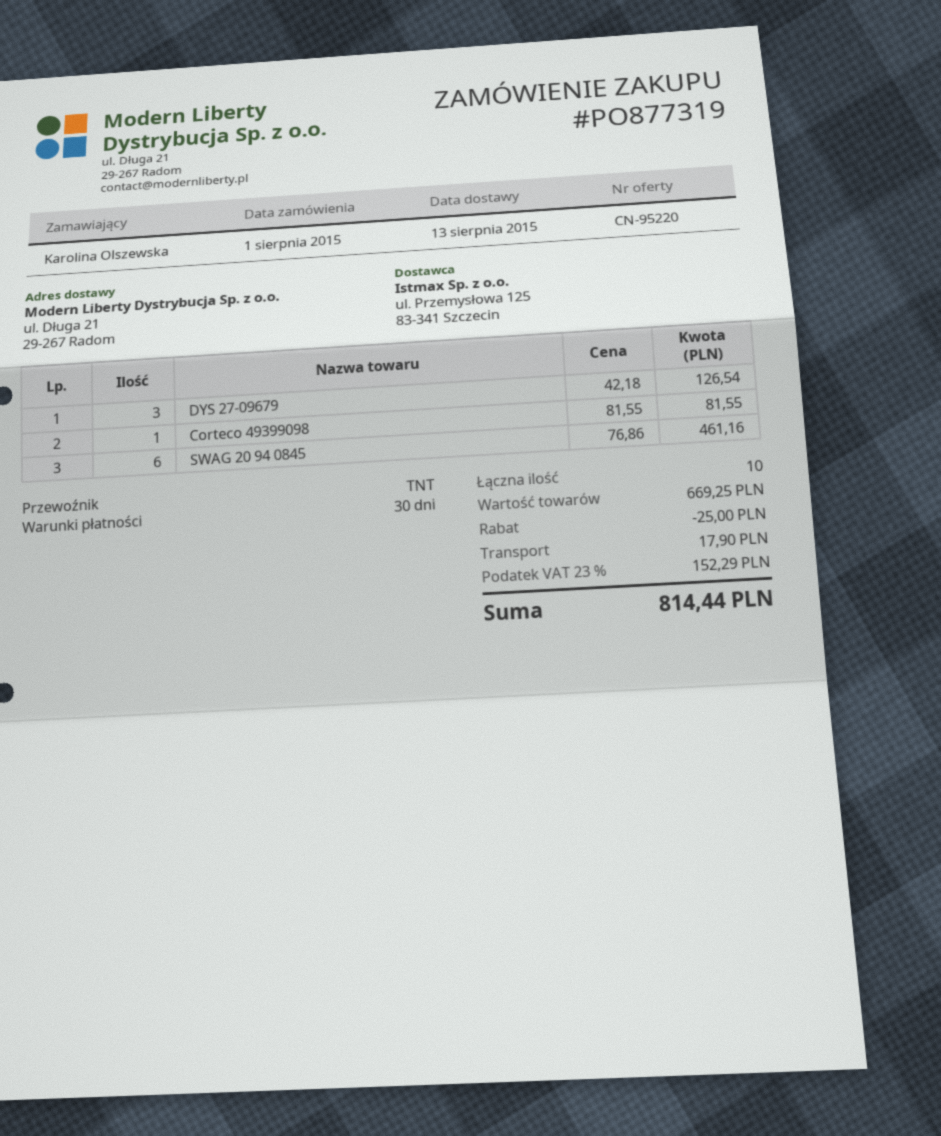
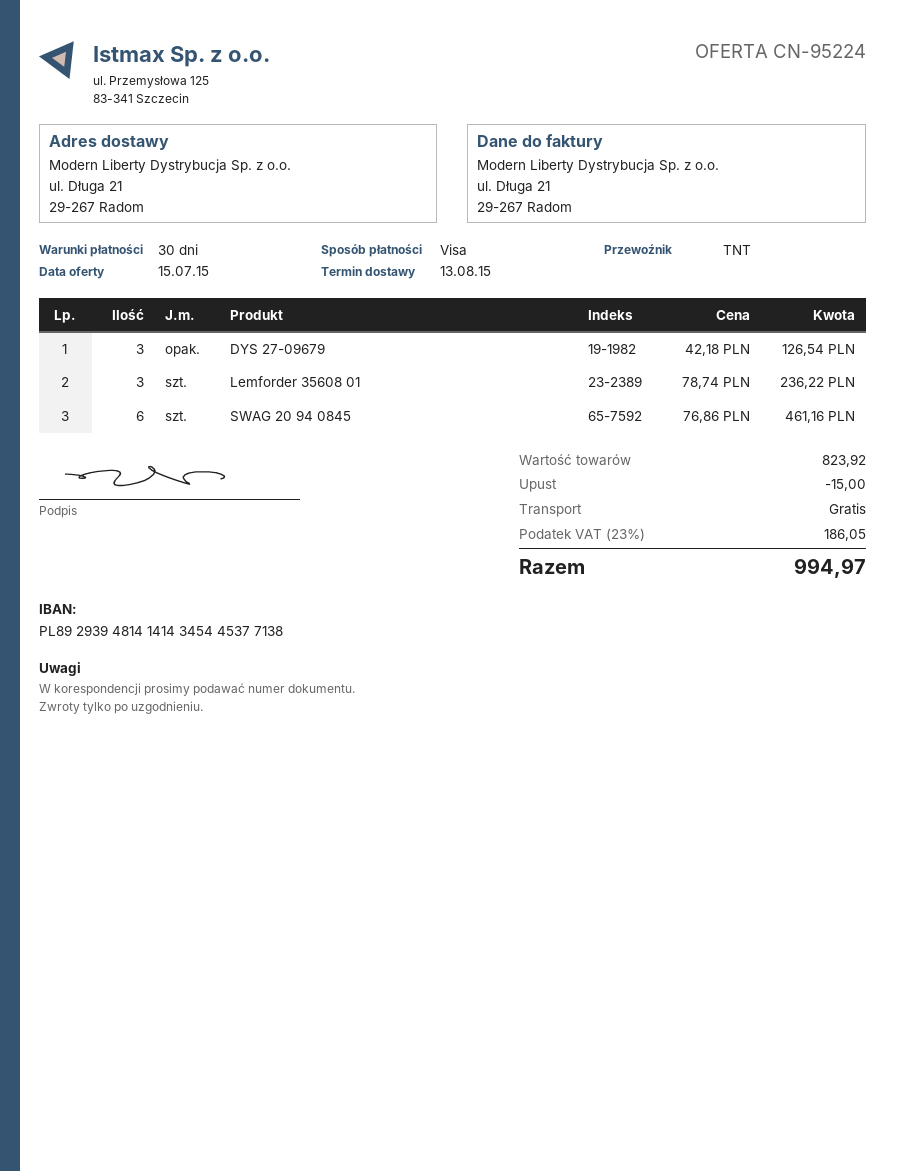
quote number: CN-95220 -> CN-95224
Corteco 49399098: 1 x 81.55 = 81.55 -> none
Lemforder 35608 01: none -> 3 x 78.74 = 236.22
subtotal: 669.25 -> 823.92
discount: 25.00 -> 15.00
shipping: 17.90 -> 0.00
tax: 23% = 152.29 -> 23% = 186.05
total: 814.44 -> 994.97

